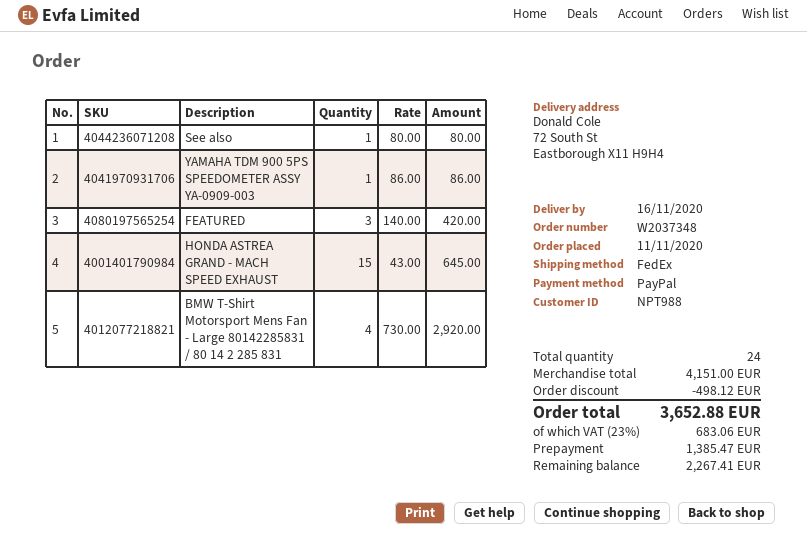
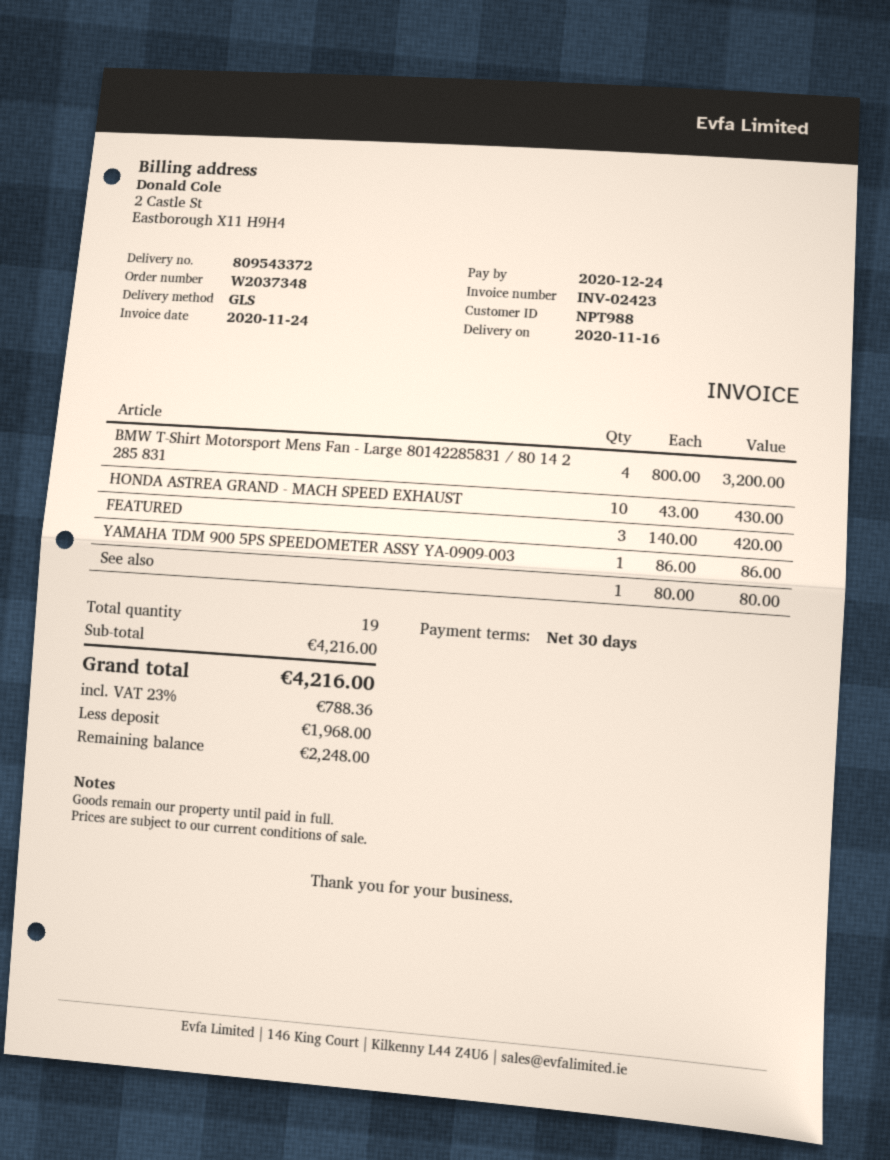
shipping method: FedEx -> GLS
HONDA ASTREA GRAND - MACH SPEED EXHAUST: 15 x 43.00 = 645.00 -> 10 x 43.00 = 430.00
BMW T-Shirt Motorsport Mens Fan - Large 80142285831 / 80 14 2 285 831: 4 x 730.00 = 2920.00 -> 4 x 800.00 = 3200.00
total quantity: 24 -> 19
subtotal: 4151.00 -> 4216.00
discount: 498.12 -> none
tax: 23% = 683.06 -> 23% = 788.36
total: 3652.88 -> 4216.00
deposit: 1385.47 -> 1968.00
balance: 2267.41 -> 2248.00

